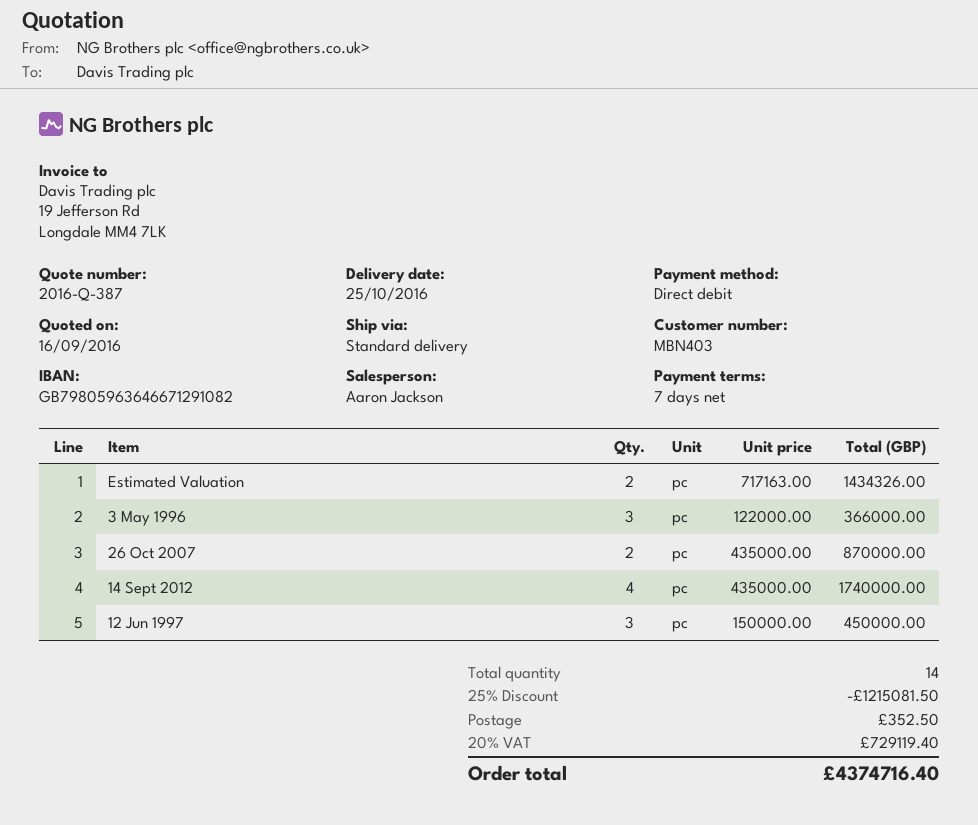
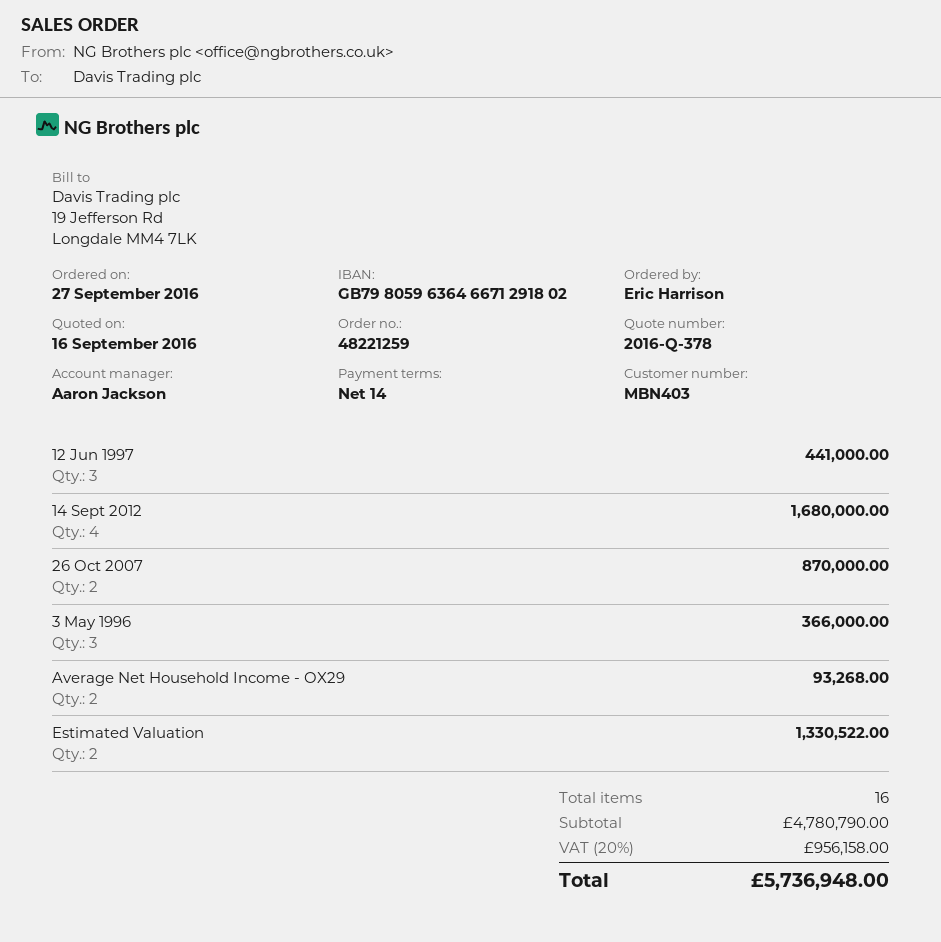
quote number: 2016-Q-387 -> 2016-Q-378
payment terms: 7 days -> 14 days
bank account: GB79805963646671291082 -> GB79805963646671291802
Estimated Valuation: 2 for 1434326.00 -> 2 for 1330522.00
14 Sept 2012: 4 for 1740000.00 -> 4 for 1680000.00
12 Jun 1997: 3 for 450000.00 -> 3 for 441000.00
Average Net Household Income - OX29: none -> 2 for 93268.00
total quantity: 14 -> 16
discount: 25% = 1215081.50 -> none
shipping: 352.50 -> none
tax: 20% = 729119.40 -> 20% = 956158.00
total: 4374716.40 -> 5736948.00

